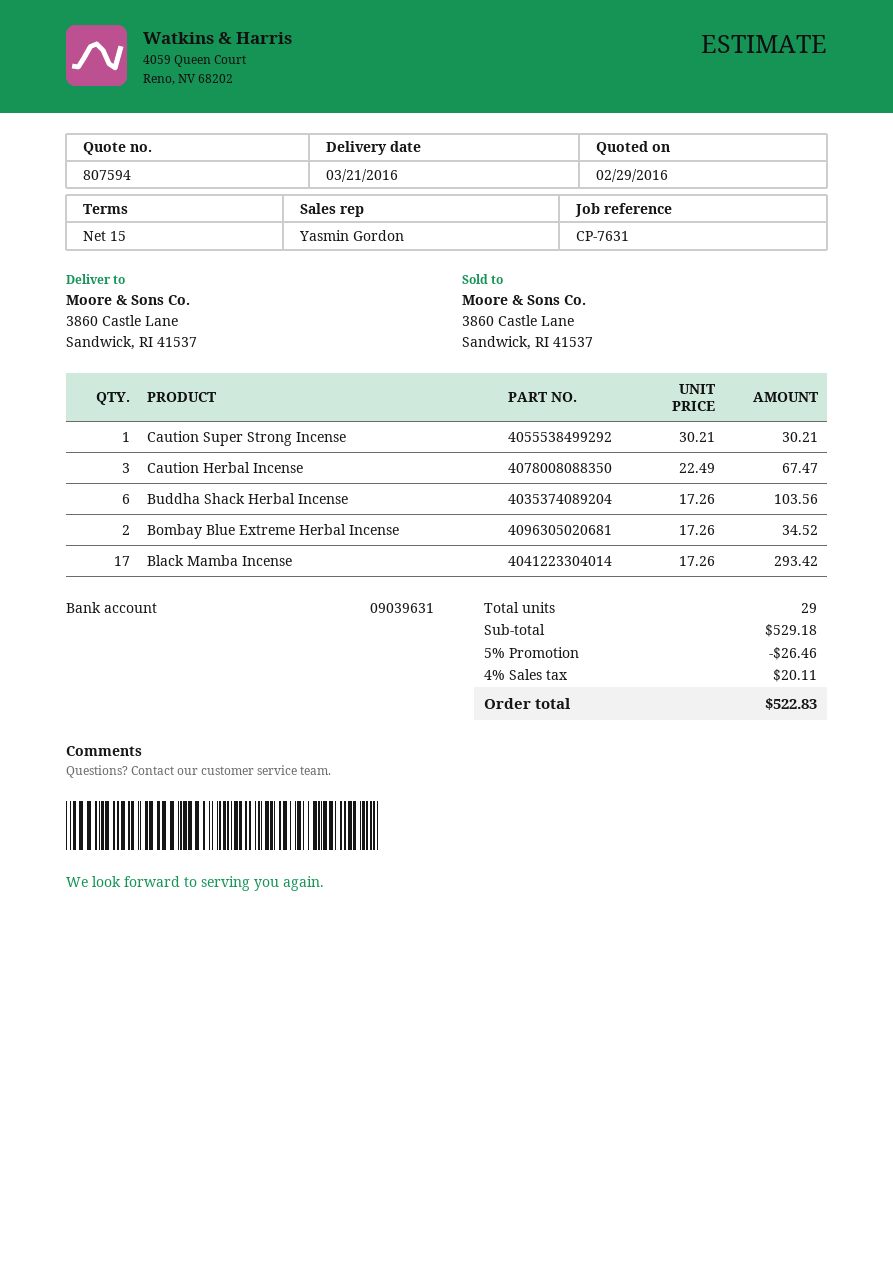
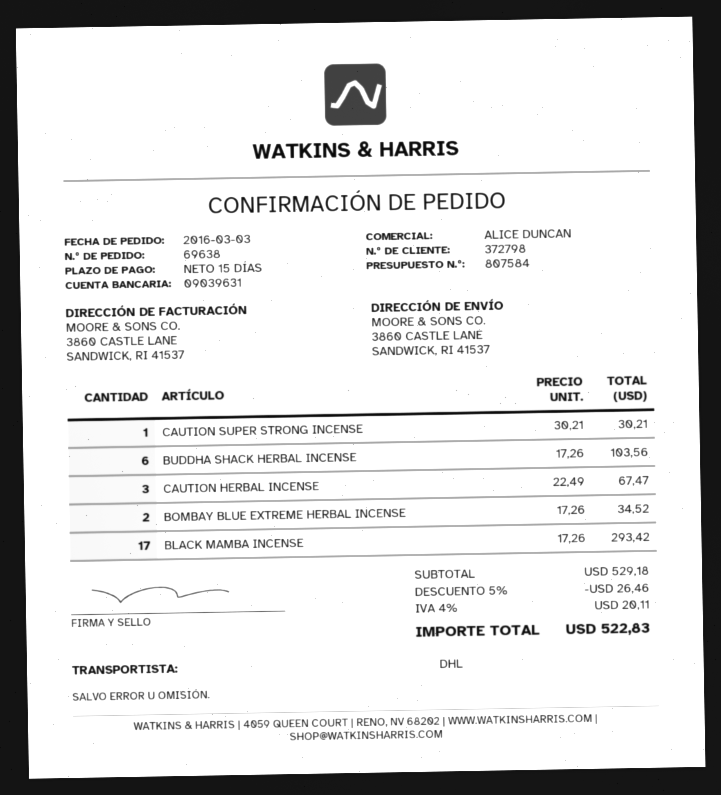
quote number: 807594 -> 807584
sales rep: Yasmin Gordon -> ALICE DUNCAN

